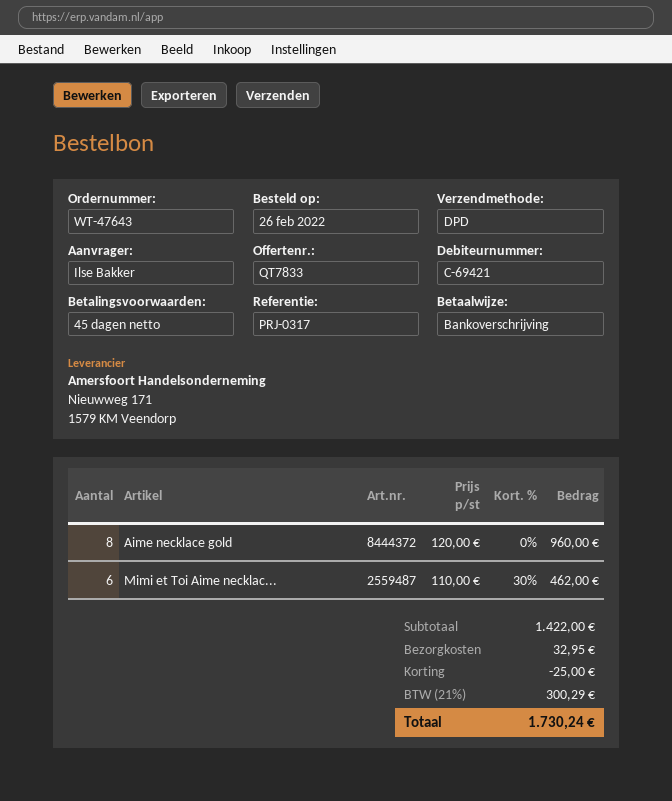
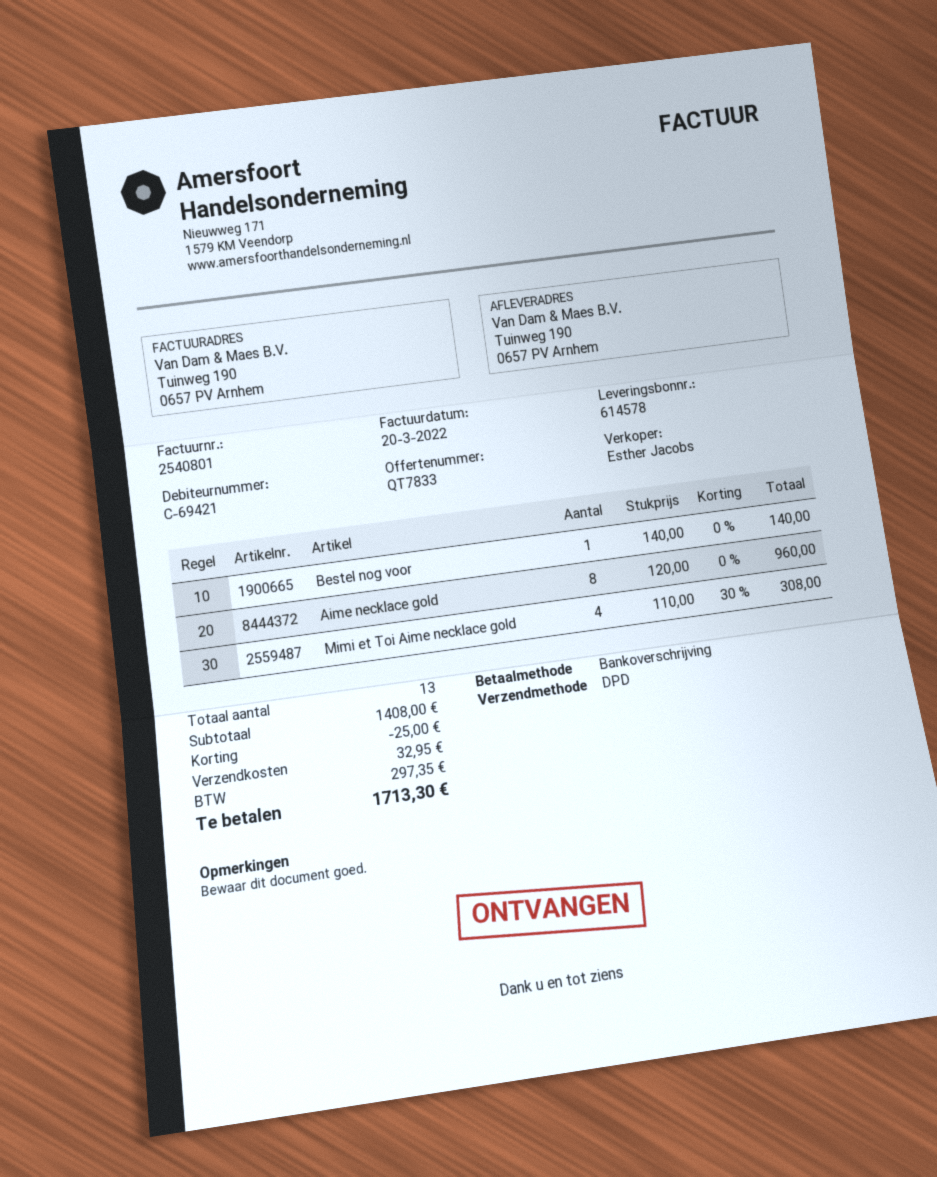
Mimi et Toi Aime necklac...: 6 x 110.00 - 30% = 462.00 -> 4 x 110.00 - 30% = 308.00
Bestel nog voor: none -> 1 x 140.00 = 140.00
subtotal: 1422.00 -> 1408.00
tax: 300.29 -> 297.35
total: 1730.24 -> 1713.30

